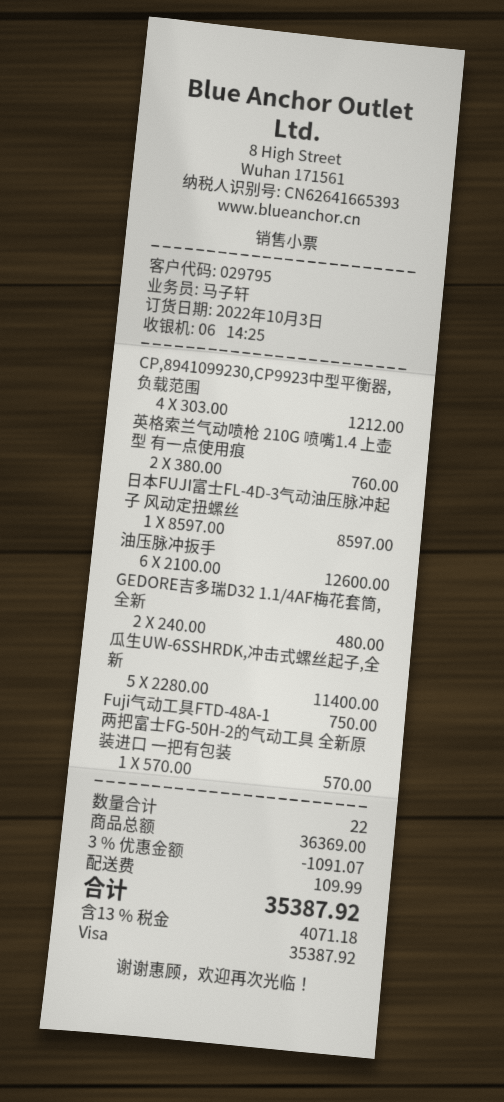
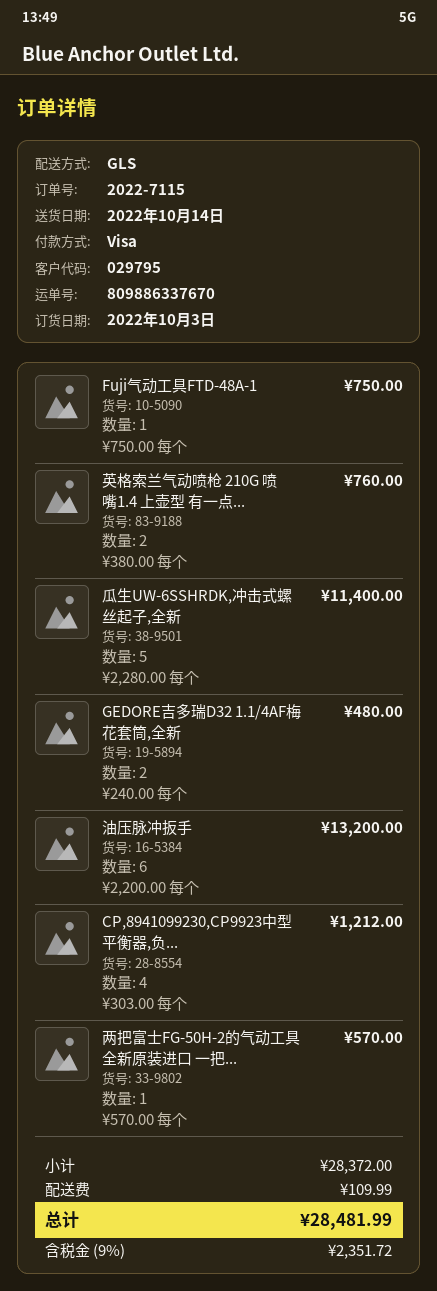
日本FUJI富士FL-4D-3气动油压脉冲起子 风动定扭螺丝: 1 x 8597.00 = 8597.00 -> none
油压脉冲扳手: 6 x 2100.00 = 12600.00 -> 6 x 2200.00 = 13200.00
subtotal: 36369.00 -> 28372.00
discount: 3% = 1091.07 -> none
tax: 13% = 4071.18 -> 9% = 2351.72
total: 35387.92 -> 28481.99

